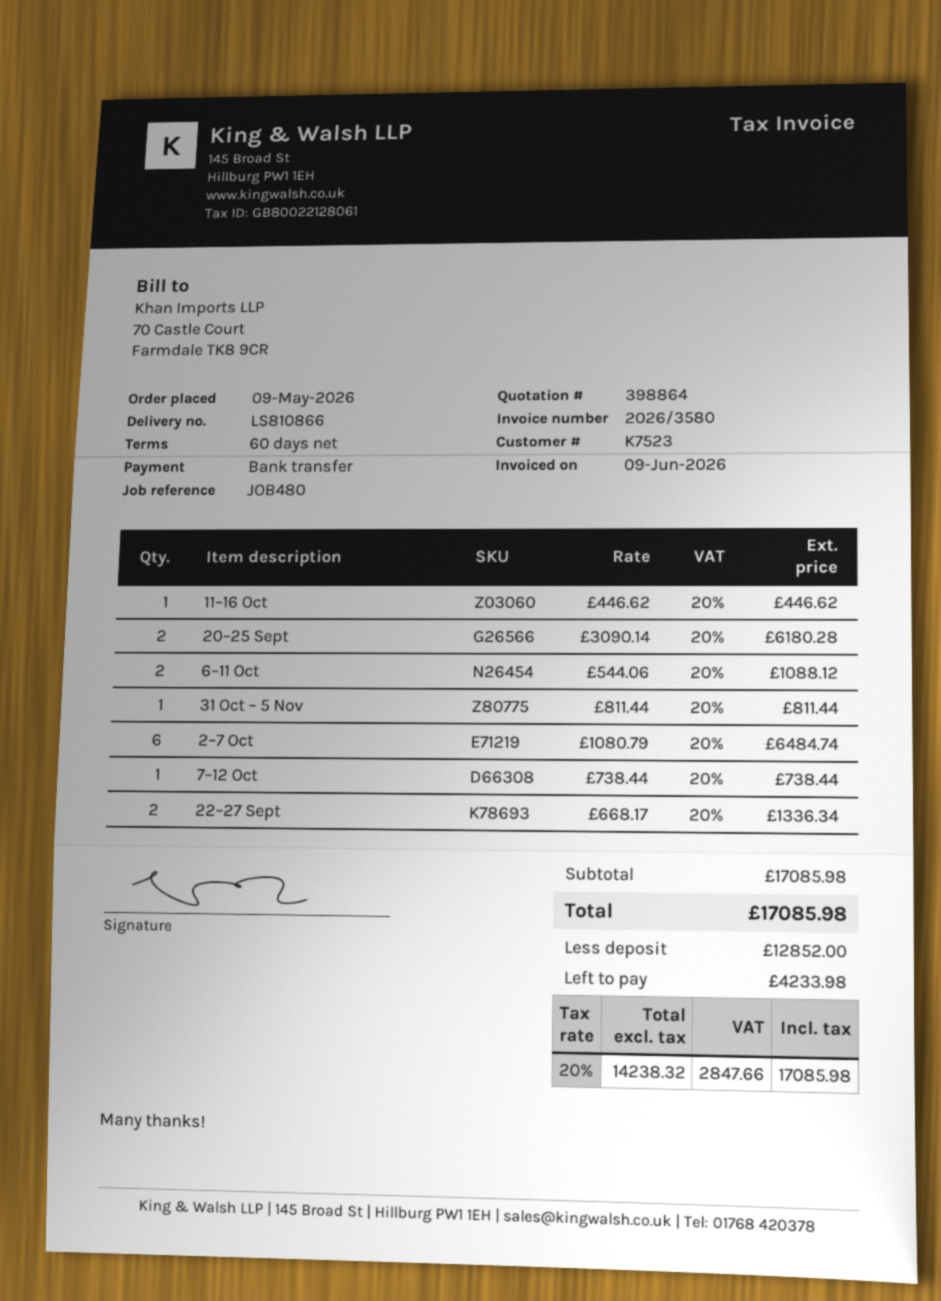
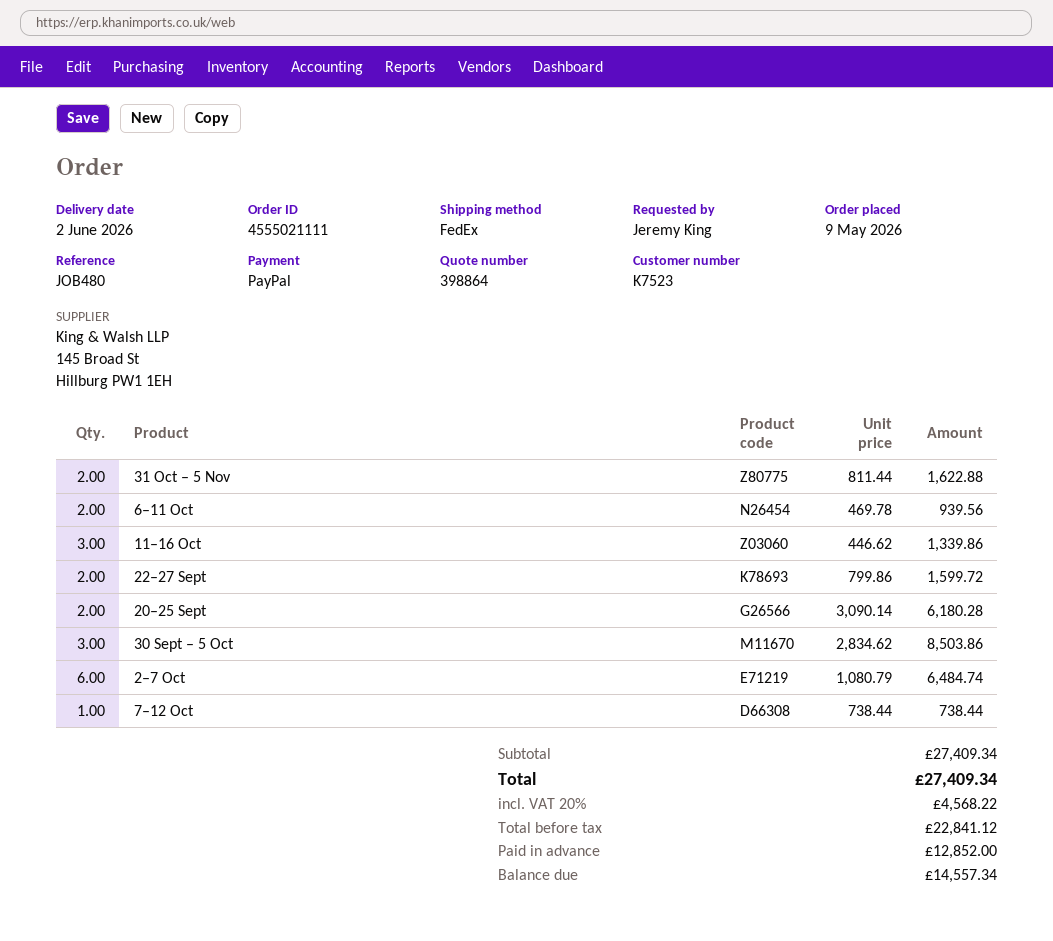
payment method: bank transfer -> PayPal
11–16 Oct: 1 x 446.62 = 446.62 -> 3 x 446.62 = 1339.86
6–11 Oct: 2 x 544.06 = 1088.12 -> 2 x 469.78 = 939.56
31 Oct – 5 Nov: 1 x 811.44 = 811.44 -> 2 x 811.44 = 1622.88
22–27 Sept: 2 x 668.17 = 1336.34 -> 2 x 799.86 = 1599.72
30 Sept – 5 Oct: none -> 3 x 2834.62 = 8503.86
subtotal: 17085.98 -> 27409.34
net: 14238.32 -> 22841.12
tax: 20% = 2847.66 -> 20% = 4568.22
total: 17085.98 -> 27409.34
balance: 4233.98 -> 14557.34

